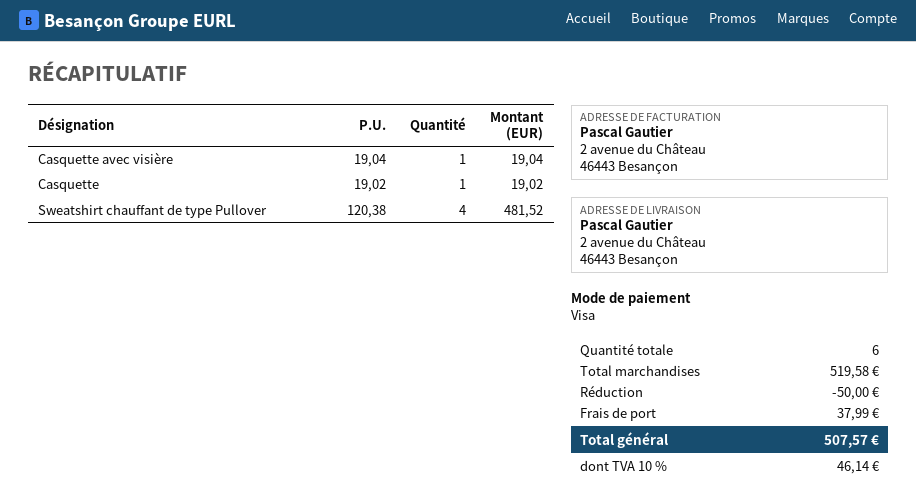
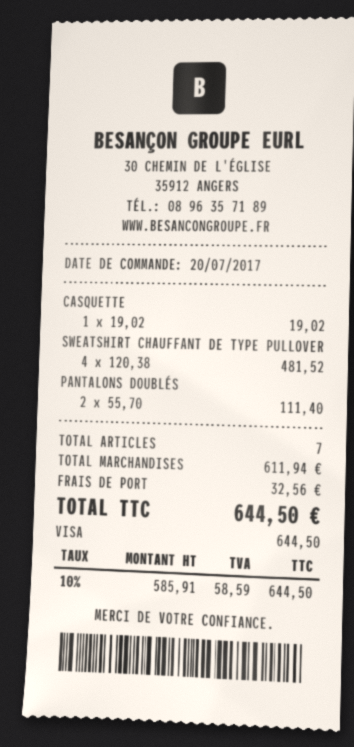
Casquette avec visière: 1 x 19.04 = 19.04 -> none
PANTALONS DOUBLÉS: none -> 2 x 55.70 = 111.40
total quantity: 6 -> 7
subtotal: 519.58 -> 611.94
discount: 50.00 -> none
shipping: 37.99 -> 32.56
tax: 10% = 46.14 -> 10% = 58.59
total: 507.57 -> 644.50

